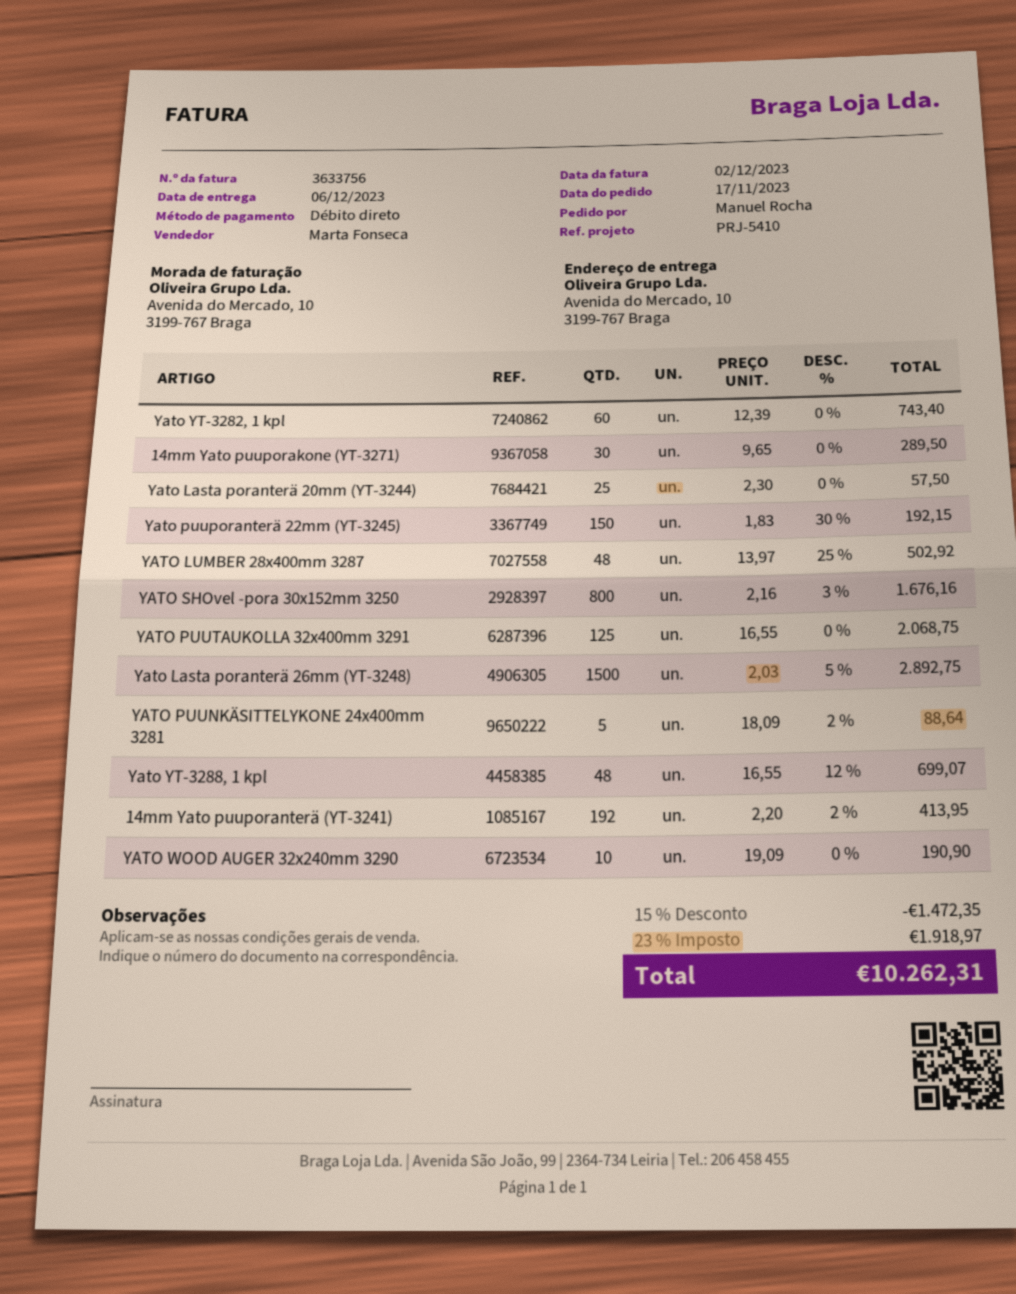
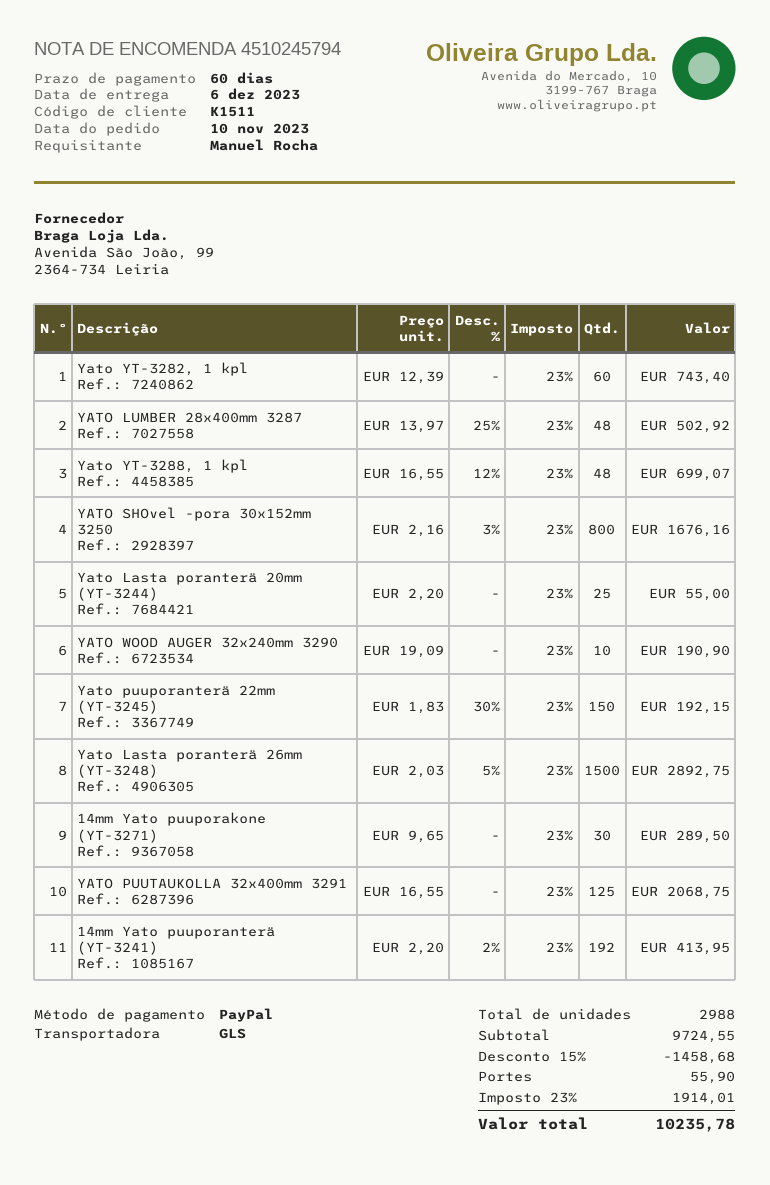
order date: 2023-11-17 -> 2023-11-10
payment method: direct debit -> PayPal
Yato Lasta poranterä 20mm (YT-3244): 25 x 2.30 = 57.50 -> 25 x 2.20 = 55.00
YATO PUUNKÄSITTELYKONE 24x400mm 3281: 5 x 18.09 - 2% = 88.64 -> none
discount: 15% = 1472.35 -> 15% = 1458.68
shipping: none -> 55.90
tax: 23% = 1918.97 -> 23% = 1914.01
total: 10262.31 -> 10235.78

